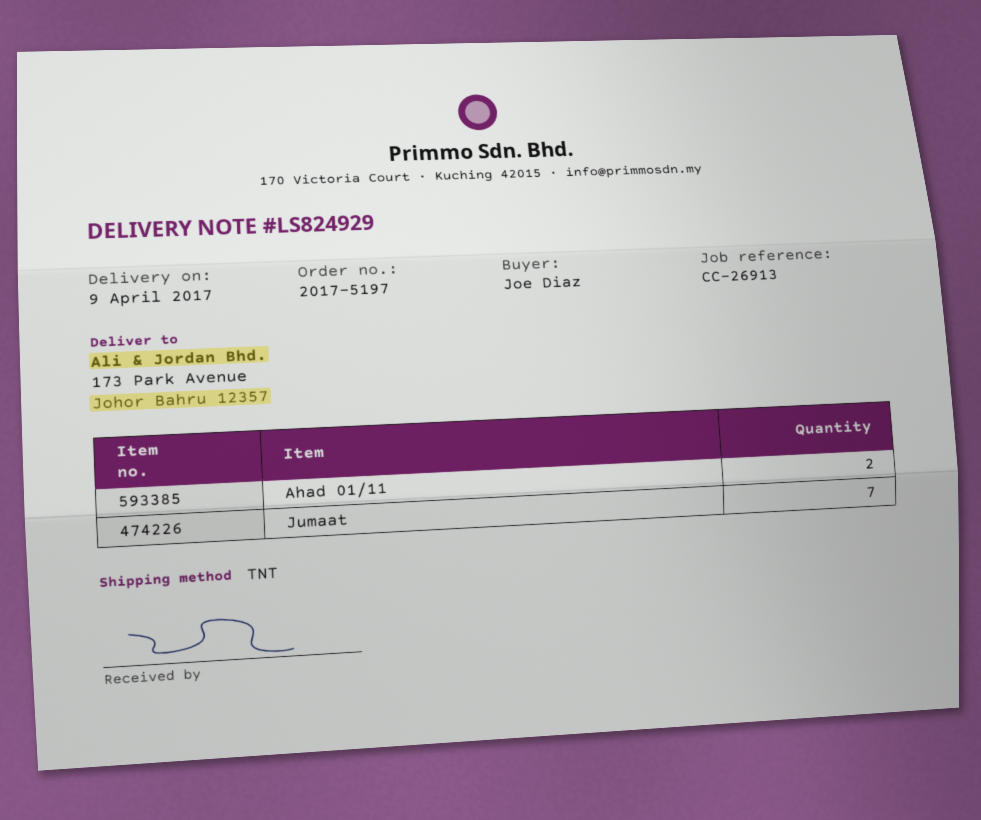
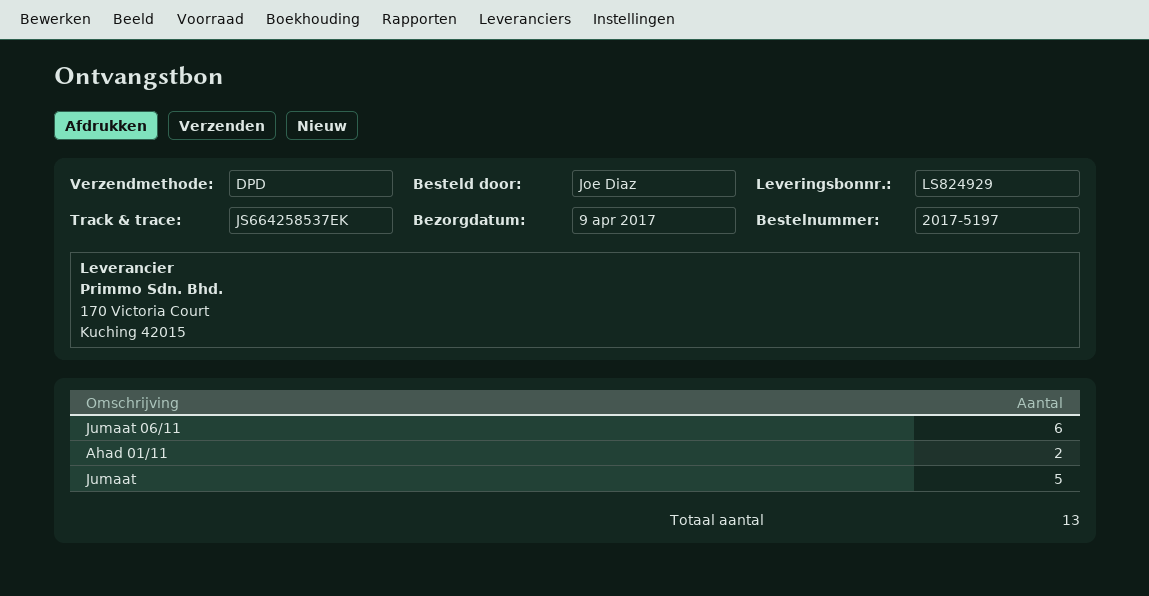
shipping method: TNT -> DPD
Jumaat: 7 -> 5
Jumaat 06/11: none -> 6

